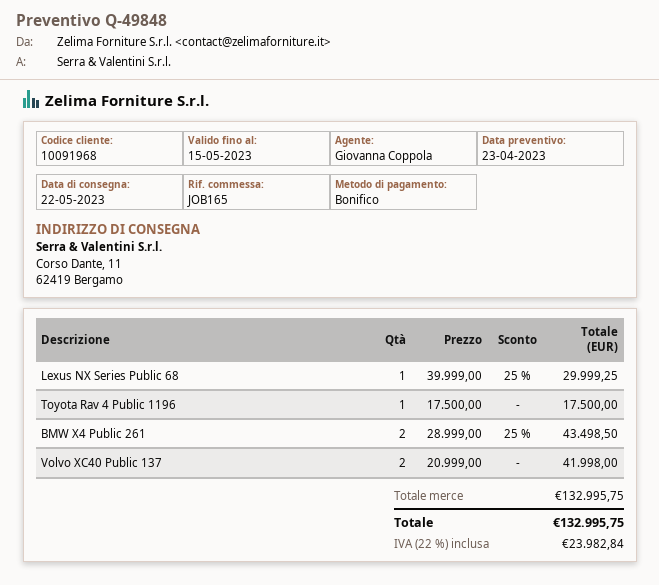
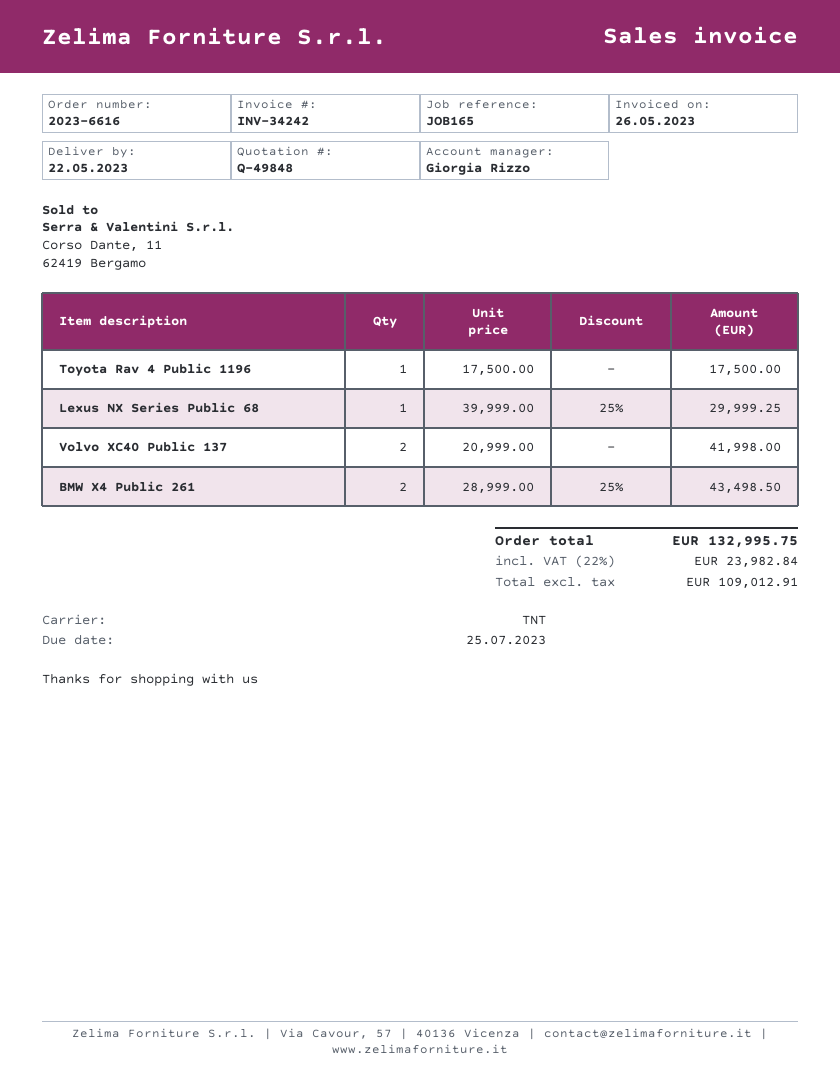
sales rep: Giovanna Coppola -> Giorgia Rizzo

